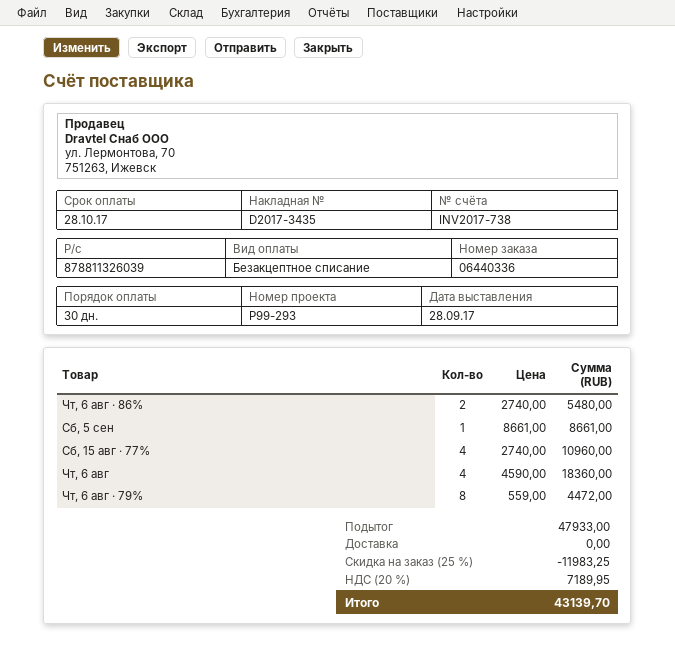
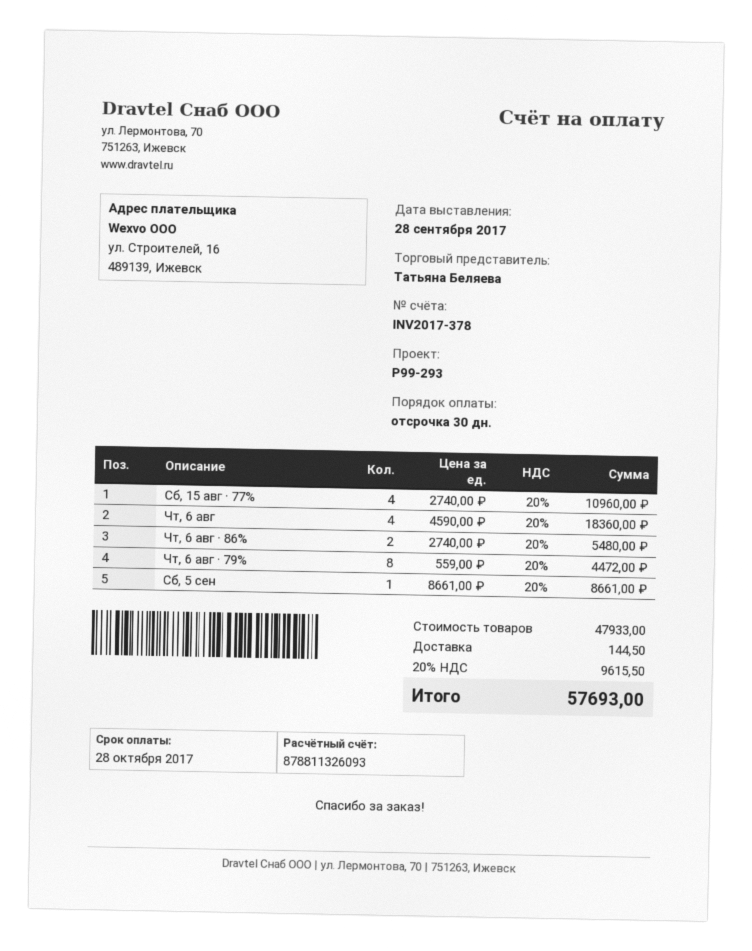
invoice number: INV2017-738 -> INV2017-378
bank account: 878811326039 -> 878811326093
discount: 25% = 11983.25 -> none
shipping: 0.00 -> 144.50
tax: 20% = 7189.95 -> 20% = 9615.50
total: 43139.70 -> 57693.00

